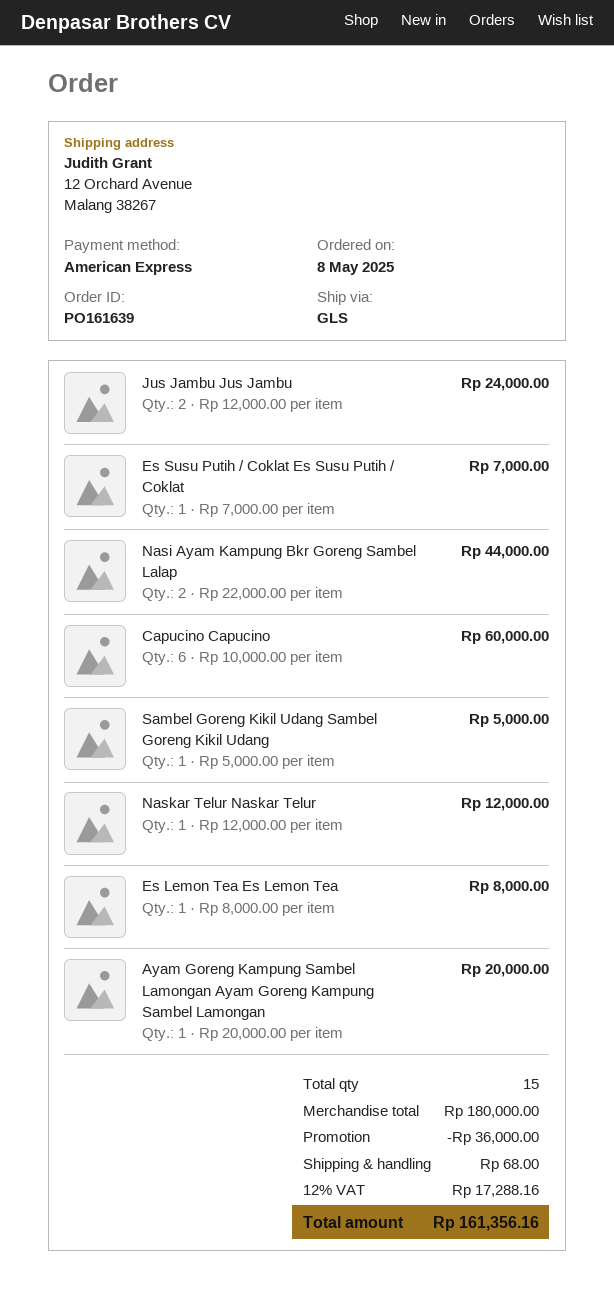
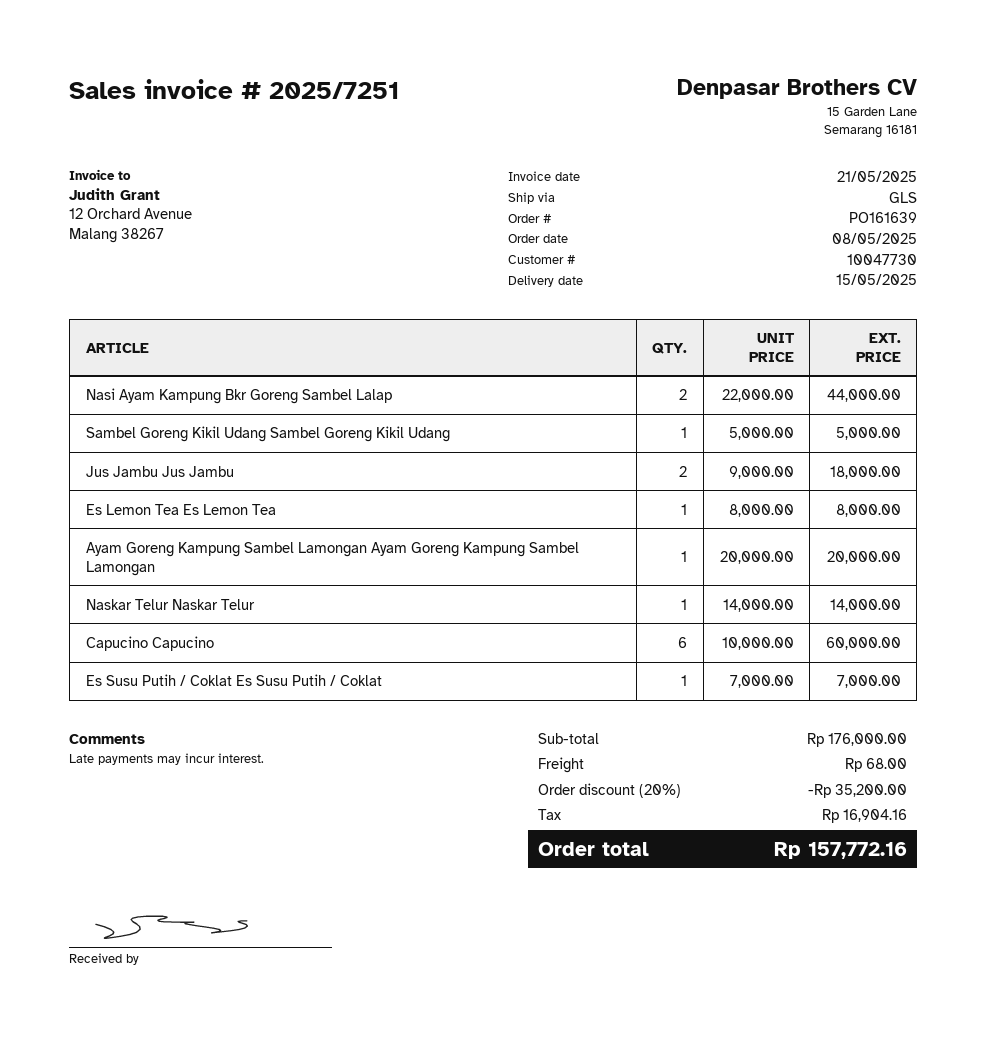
Jus Jambu Jus Jambu: 2 x 12000.00 = 24000.00 -> 2 x 9000.00 = 18000.00
Naskar Telur Naskar Telur: 1 x 12000.00 = 12000.00 -> 1 x 14000.00 = 14000.00
subtotal: 180000.00 -> 176000.00
discount: 36000.00 -> 35200.00
tax: 17288.16 -> 16904.16
total: 161356.16 -> 157772.16

